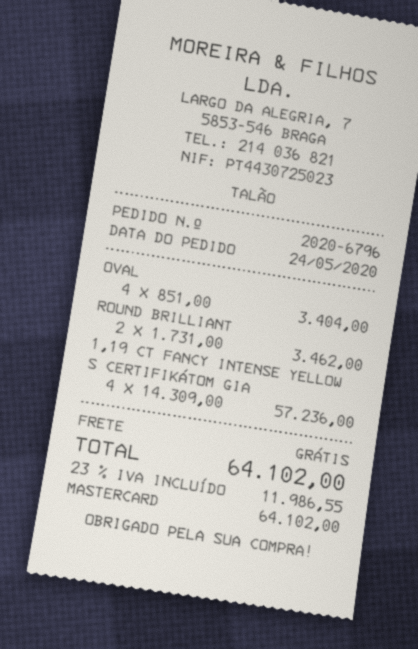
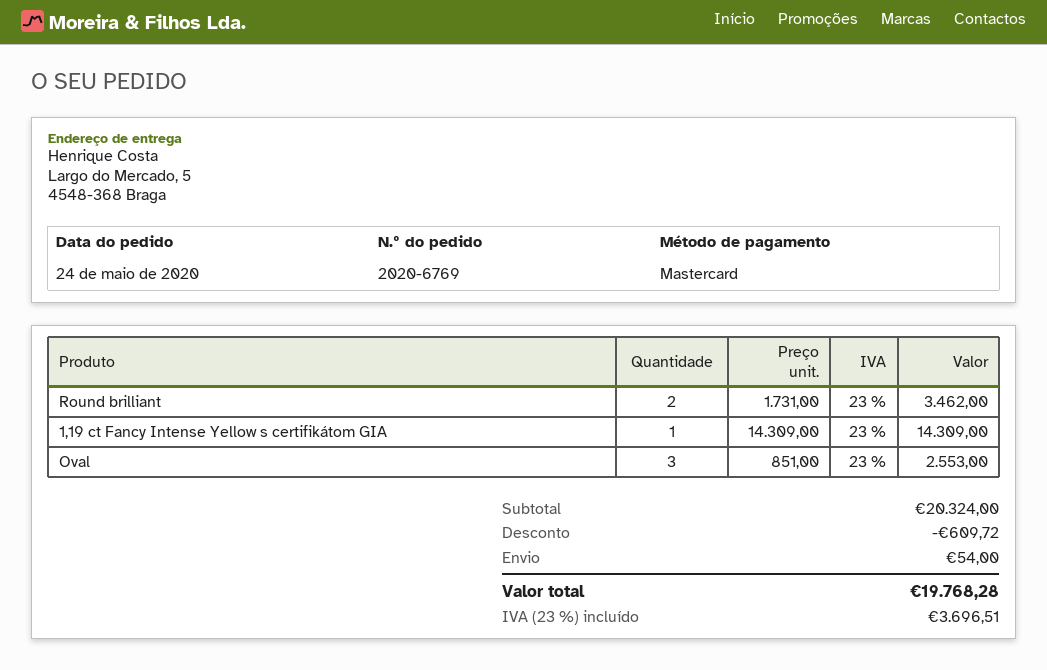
order number: 2020-6796 -> 2020-6769
OVAL: 4 x 851.00 = 3404.00 -> 3 x 851.00 = 2553.00
1,19 CT FANCY INTENSE YELLOW S CERTIFIKÁTOM GIA: 4 x 14309.00 = 57236.00 -> 1 x 14309.00 = 14309.00
discount: none -> 609.72
shipping: 0.00 -> 54.00
tax: 23% = 11986.55 -> 23% = 3696.51
total: 64102.00 -> 19768.28

